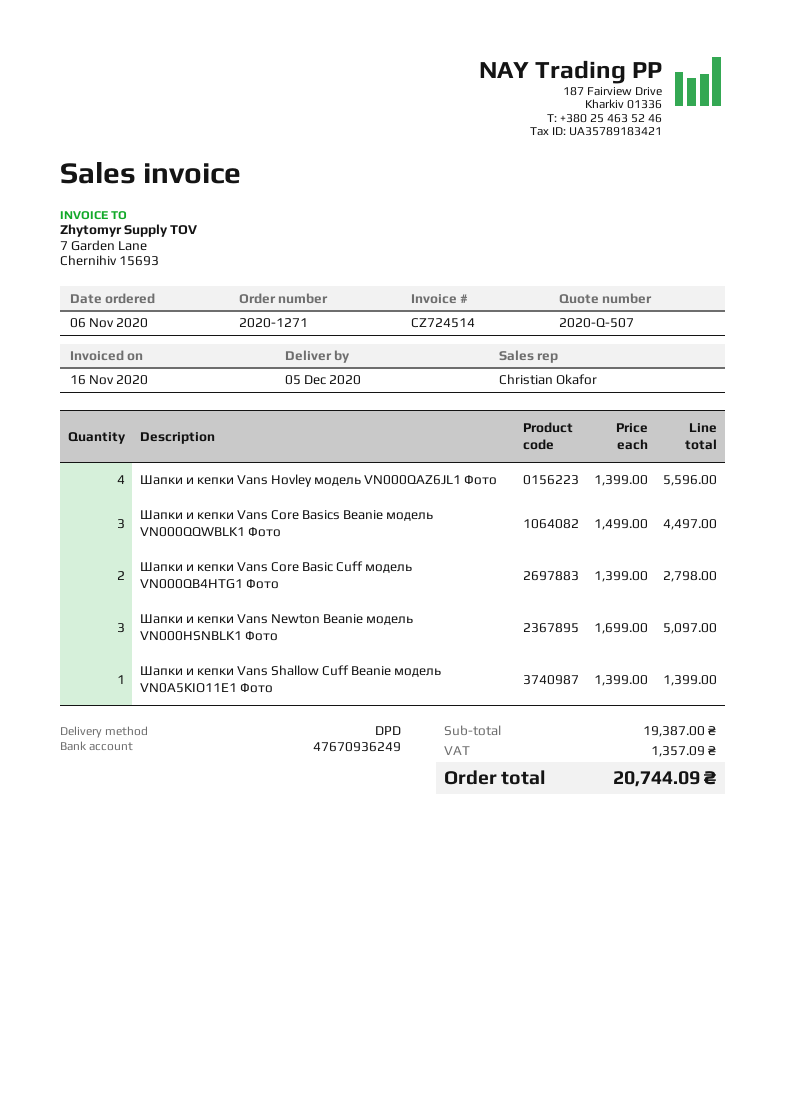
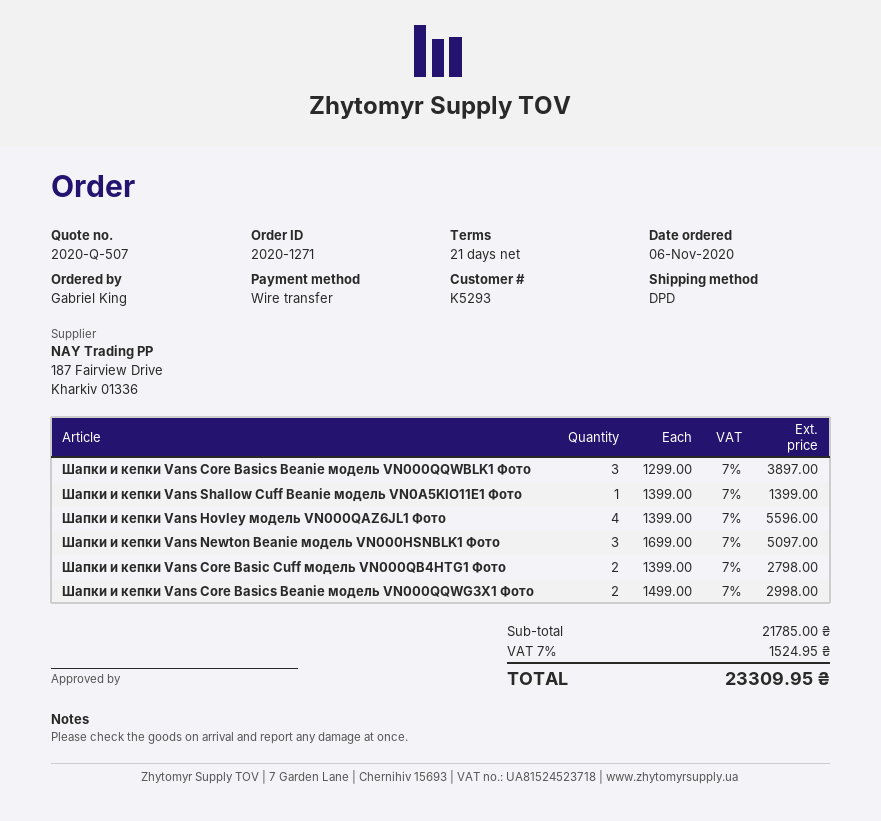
Шапки и кепки Vans Core Basics Beanie модель VN000QQWBLK1 Фото: 3 x 1499.00 = 4497.00 -> 3 x 1299.00 = 3897.00
Шапки и кепки Vans Core Basics Beanie модель VN000QQWG3X1 Фото: none -> 2 x 1499.00 = 2998.00
subtotal: 19387.00 -> 21785.00
tax: 1357.09 -> 1524.95
total: 20744.09 -> 23309.95

